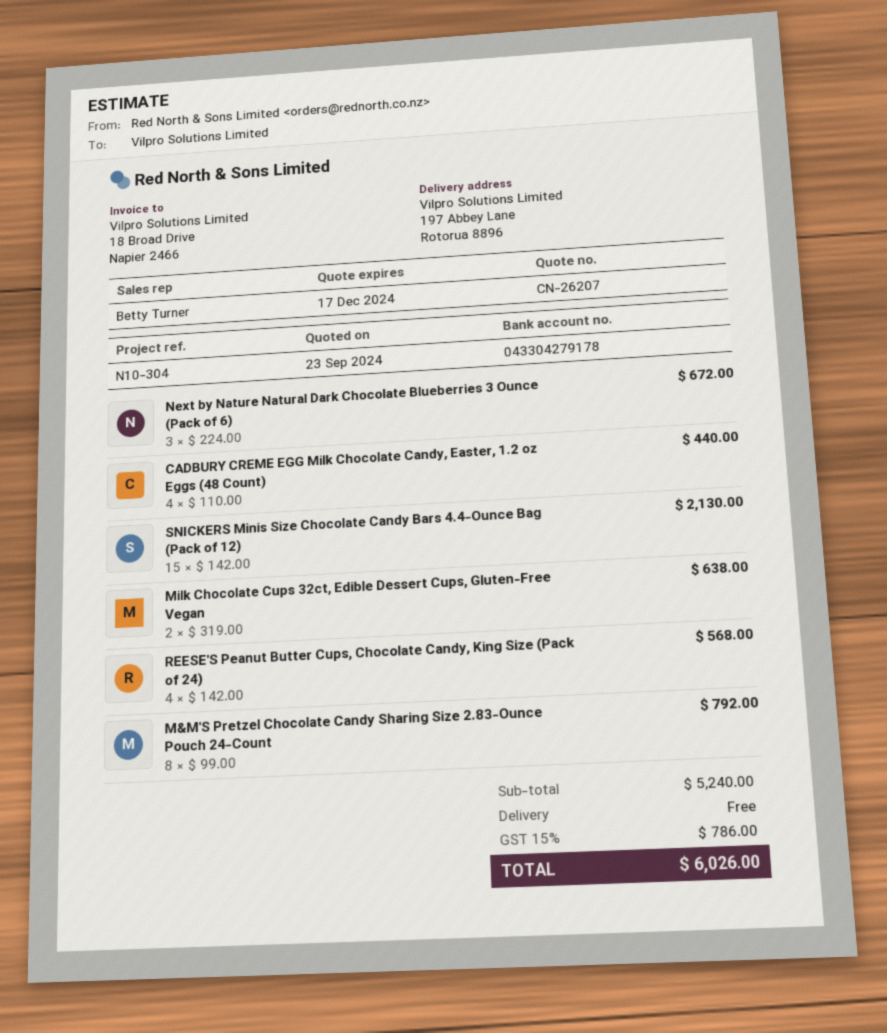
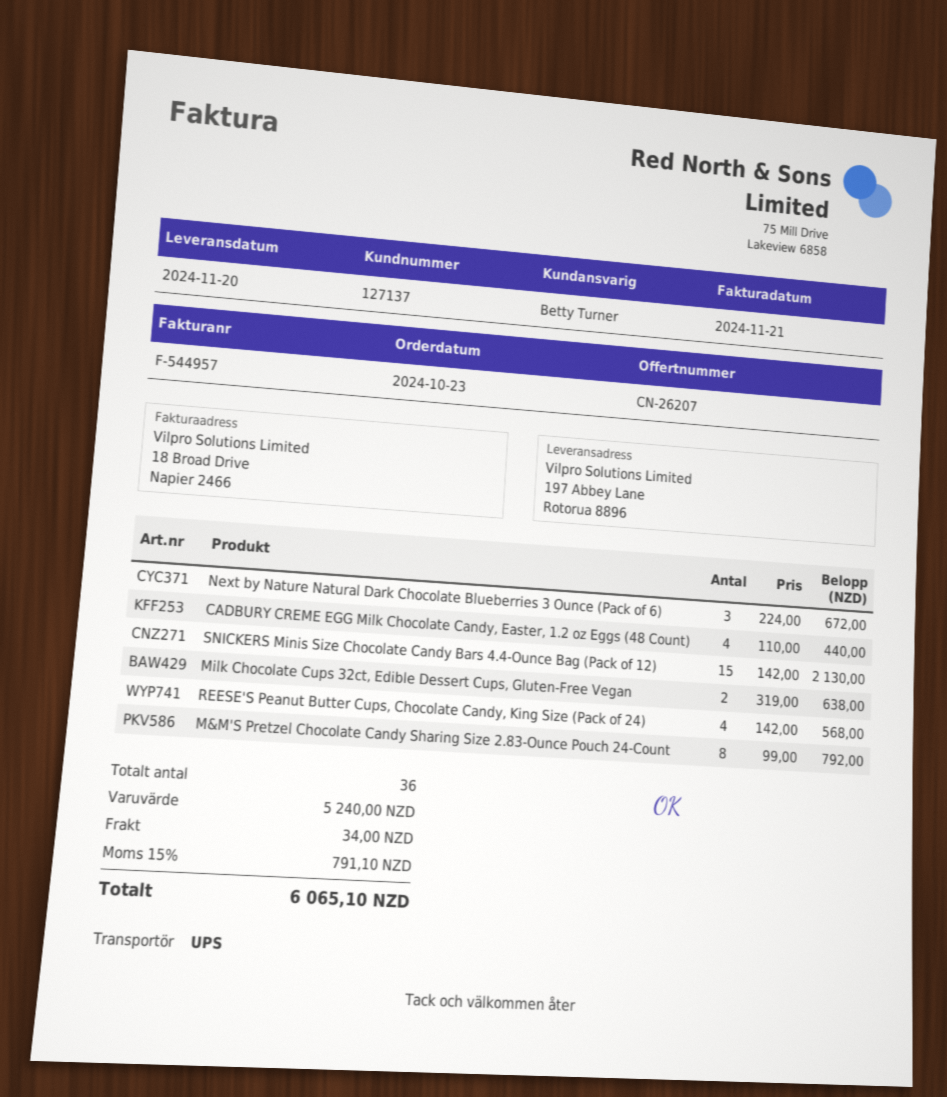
shipping: 0.00 -> 34.00
tax: 15% = 786.00 -> 15% = 791.10
total: 6026.00 -> 6065.10

